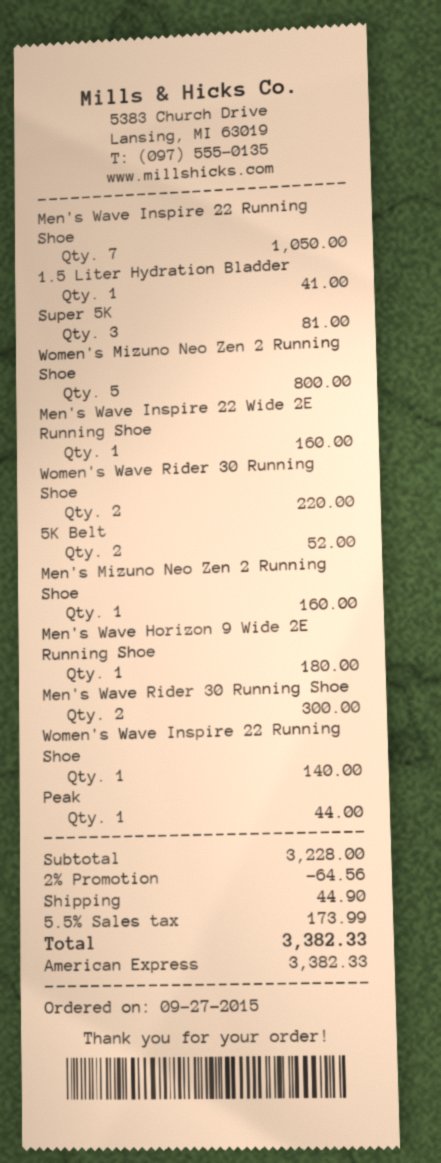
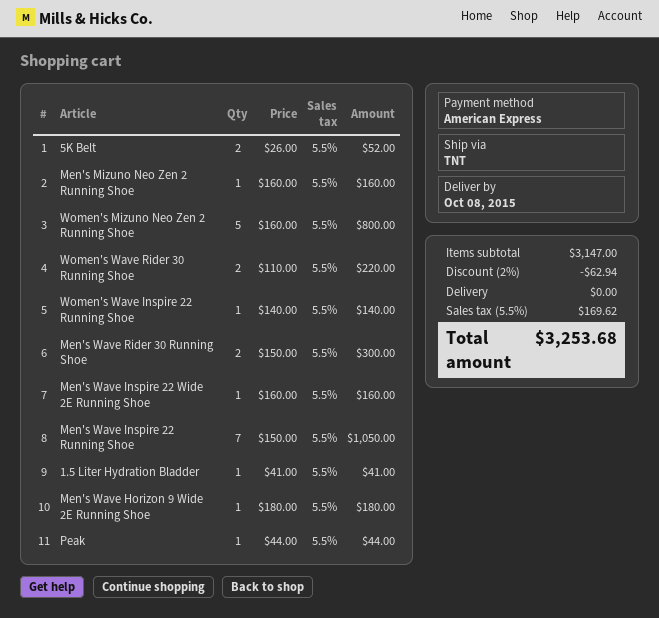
Super 5K: 3 for 81.00 -> none
subtotal: 3228.00 -> 3147.00
discount: 2% = 64.56 -> 2% = 62.94
shipping: 44.90 -> 0.00
tax: 5.5% = 173.99 -> 5.5% = 169.62
total: 3382.33 -> 3253.68

